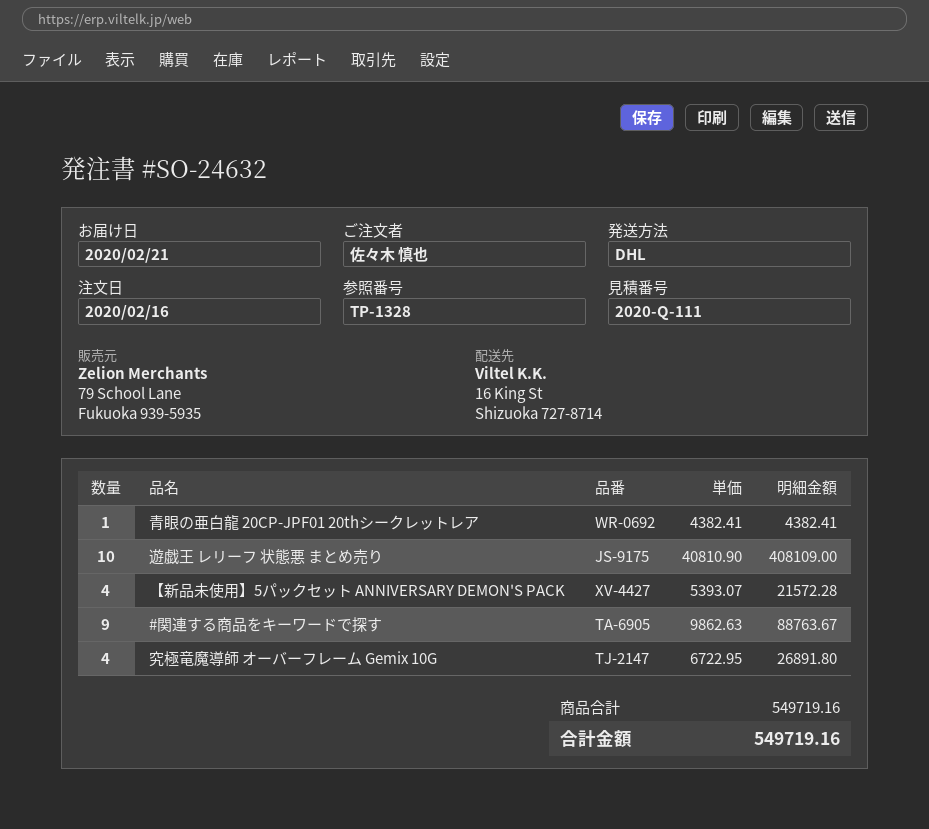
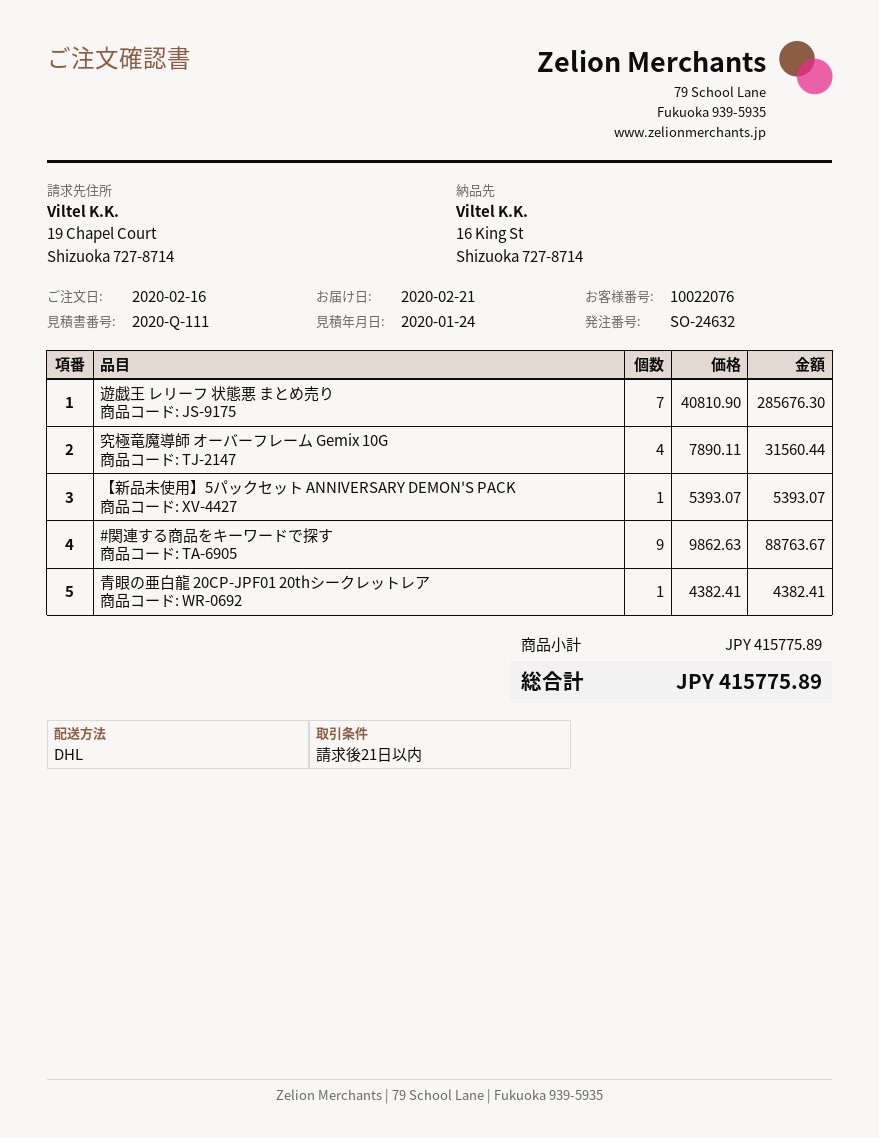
遊戯王 レリーフ 状態悪 まとめ売り: 10 x 40810.90 = 408109.00 -> 7 x 40810.90 = 285676.30
【新品未使用】5パックセット ANNIVERSARY DEMON'S PACK: 4 x 5393.07 = 21572.28 -> 1 x 5393.07 = 5393.07
究極竜魔導師 オーバーフレーム Gemix 10G: 4 x 6722.95 = 26891.80 -> 4 x 7890.11 = 31560.44
subtotal: 549719.16 -> 415775.89
total: 549719.16 -> 415775.89

